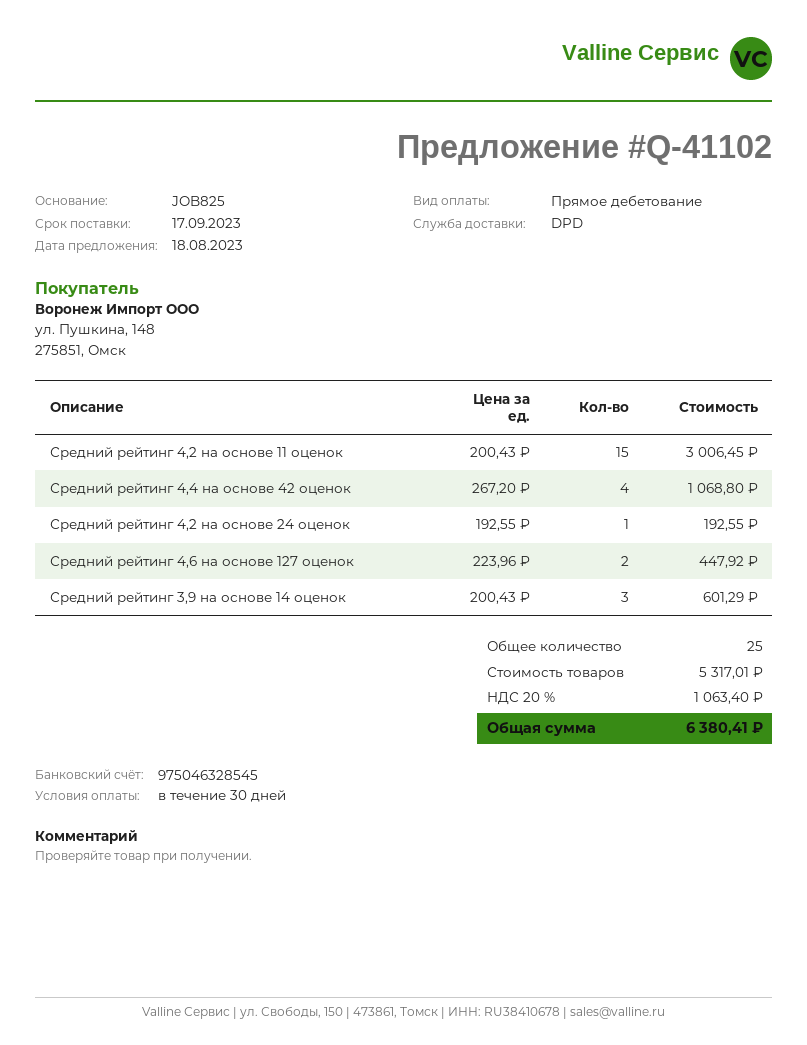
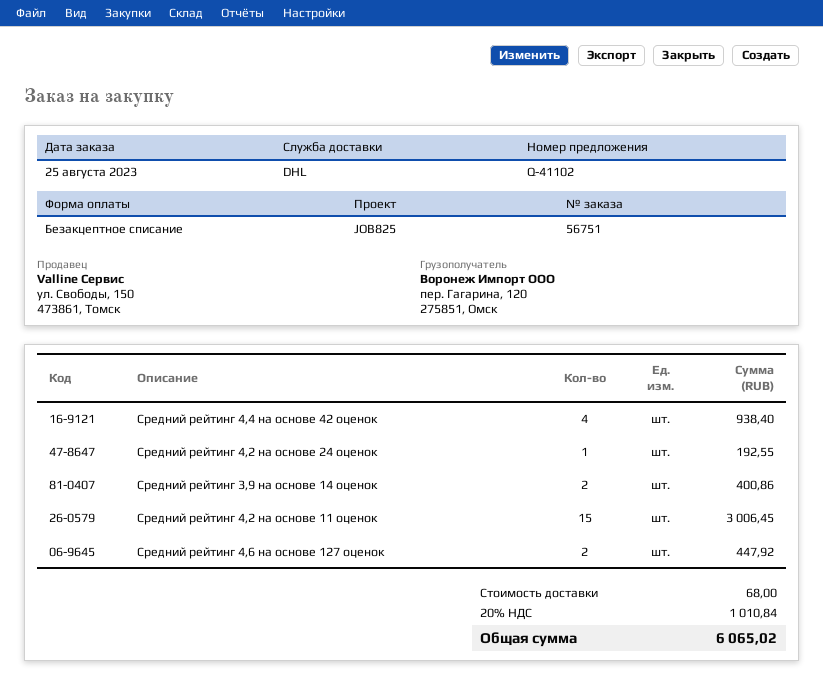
shipping method: DPD -> DHL
Средний рейтинг 4,4 на основе 42 оценок: 4 for 1068.80 -> 4 for 938.40
Средний рейтинг 3,9 на основе 14 оценок: 3 for 601.29 -> 2 for 400.86
shipping: none -> 68.00
tax: 20% = 1063.40 -> 20% = 1010.84
total: 6380.41 -> 6065.02

